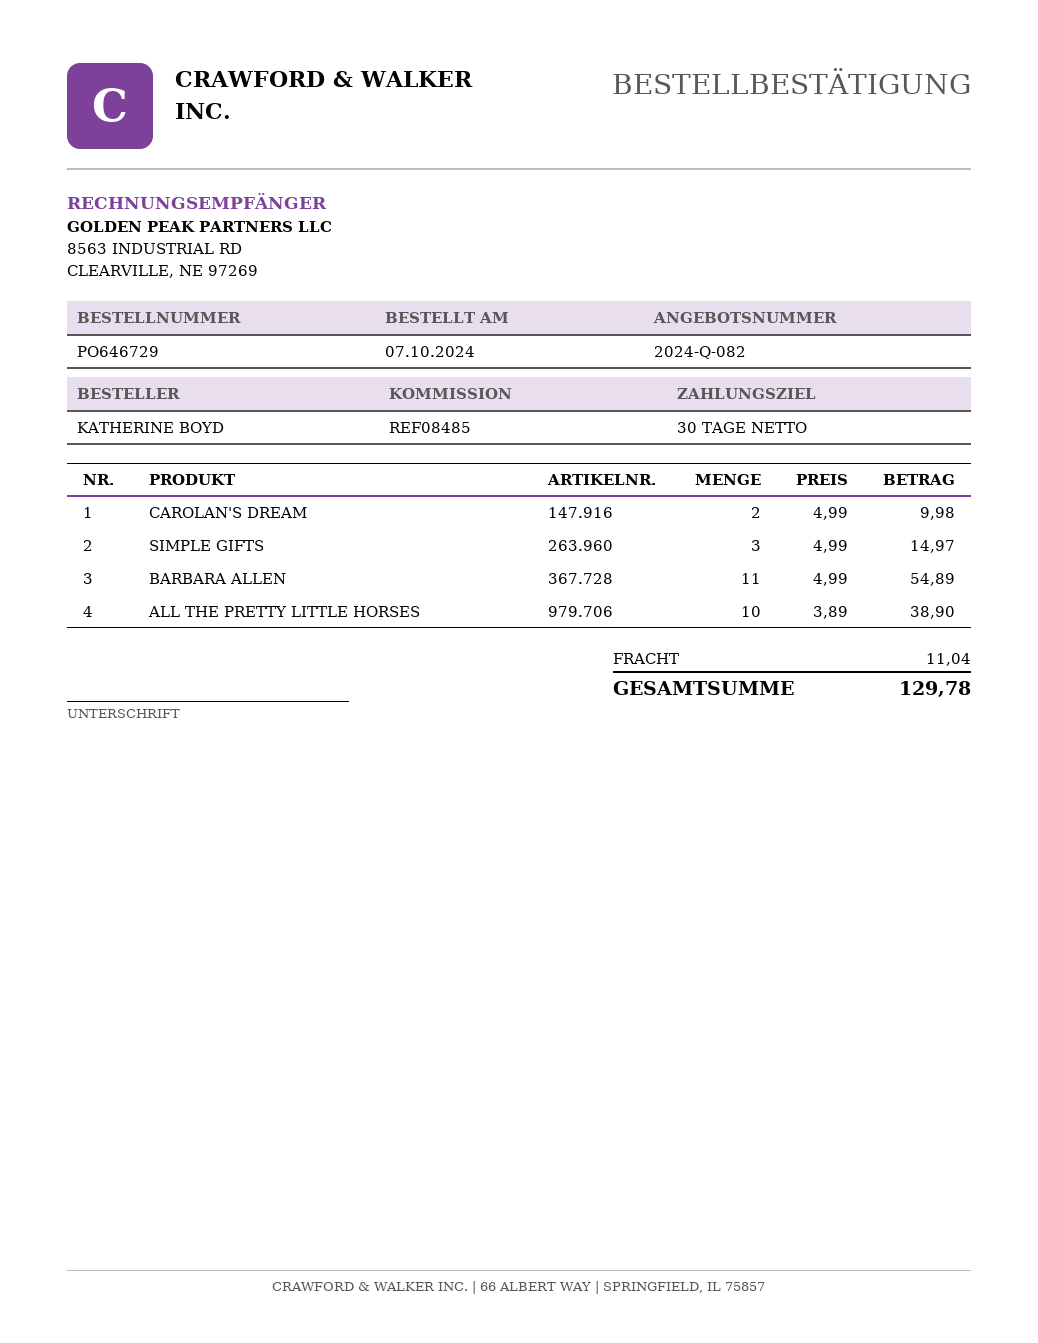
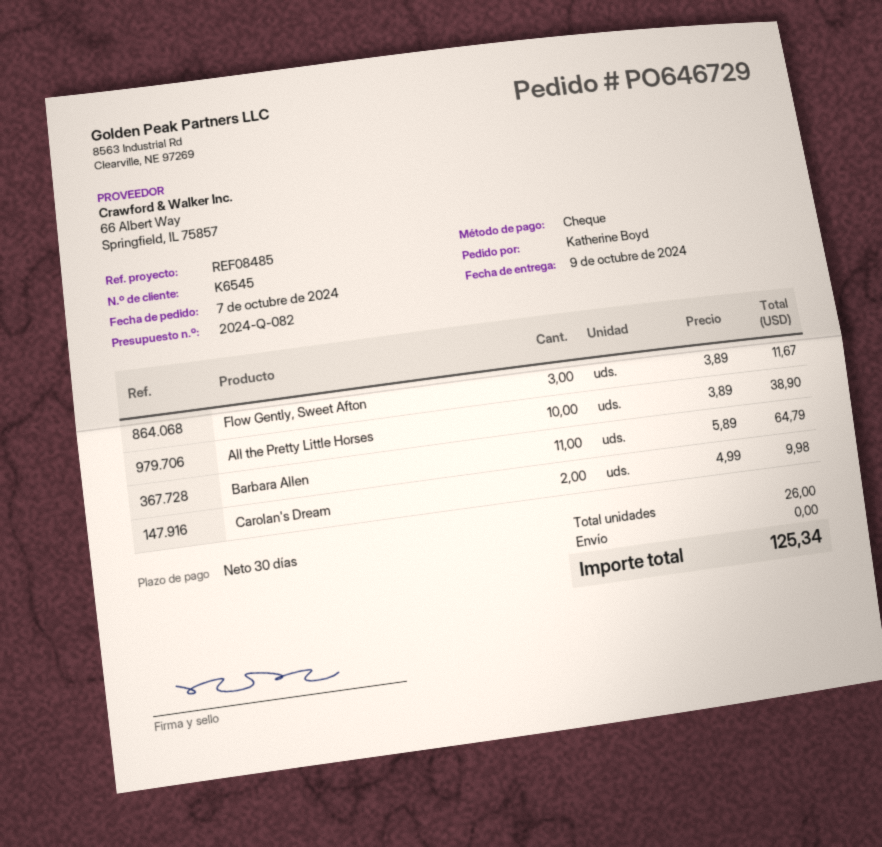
SIMPLE GIFTS: 3 x 4.99 = 14.97 -> none
BARBARA ALLEN: 11 x 4.99 = 54.89 -> 11 x 5.89 = 64.79
Flow Gently, Sweet Afton: none -> 3 x 3.89 = 11.67
shipping: 11.04 -> 0.00
total: 129.78 -> 125.34

